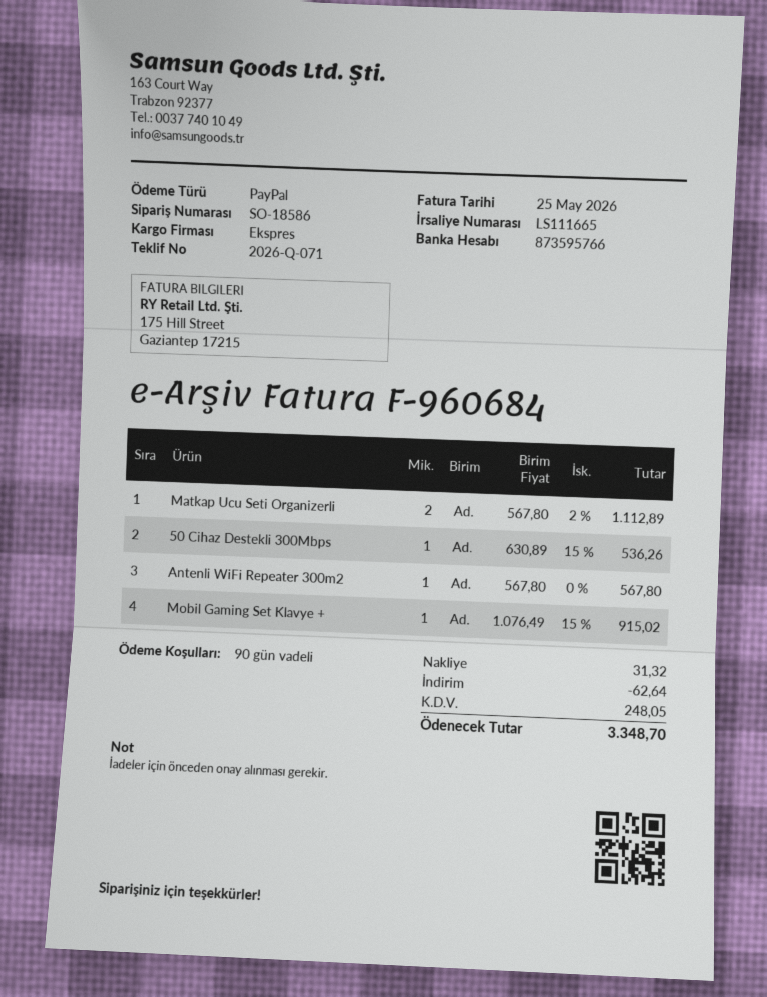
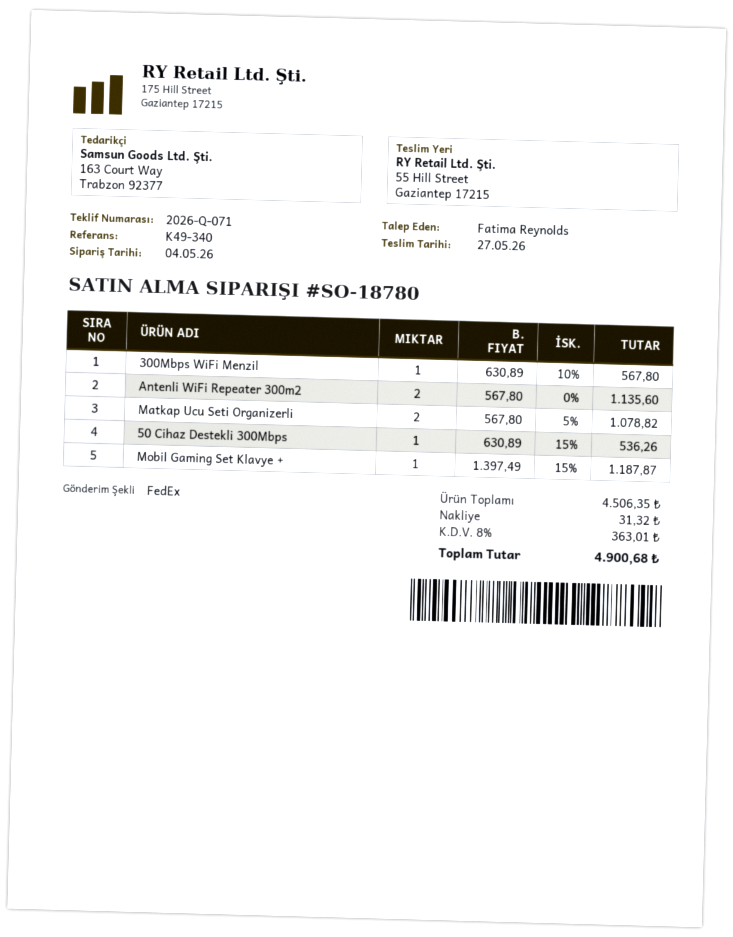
order number: SO-18586 -> SO-18780
shipping method: express -> FedEx
Matkap Ucu Seti Organizerli: 2 x 567.80 - 2% = 1112.89 -> 2 x 567.80 - 5% = 1078.82
Antenli WiFi Repeater 300m2: 1 x 567.80 = 567.80 -> 2 x 567.80 = 1135.60
Mobil Gaming Set Klavye +: 1 x 1076.49 - 15% = 915.02 -> 1 x 1397.49 - 15% = 1187.87
300Mbps WiFi Menzil: none -> 1 x 630.89 - 10% = 567.80
discount: 62.64 -> none
tax: 248.05 -> 363.01
total: 3348.70 -> 4900.68

